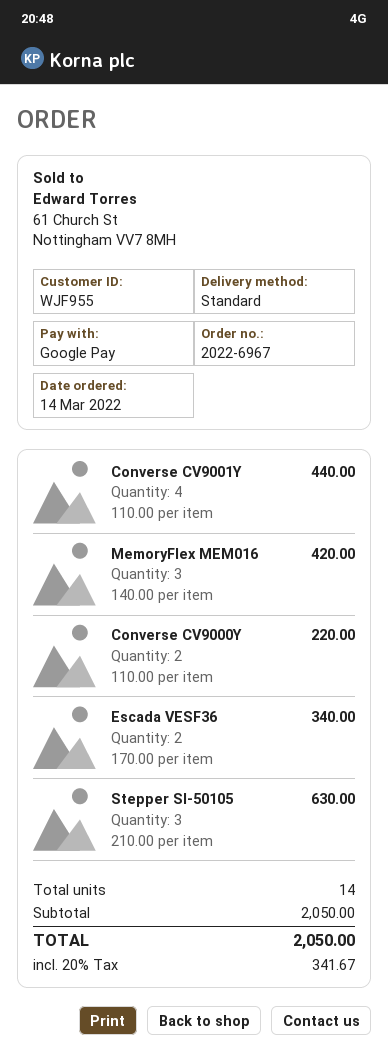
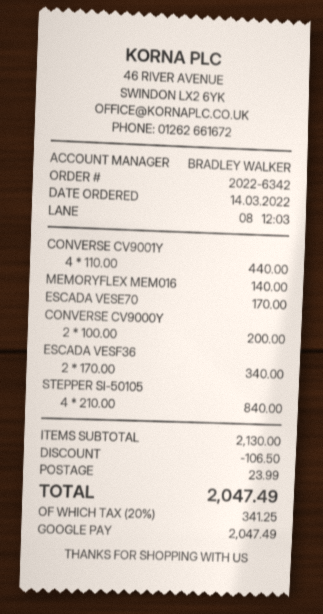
order number: 2022-6967 -> 2022-6342
MemoryFlex MEM016: 3 x 140.00 = 420.00 -> 1 x 140.00 = 140.00
Converse CV9000Y: 2 x 110.00 = 220.00 -> 2 x 100.00 = 200.00
Stepper SI-50105: 3 x 210.00 = 630.00 -> 4 x 210.00 = 840.00
ESCADA VESE70: none -> 1 x 170.00 = 170.00
subtotal: 2050.00 -> 2130.00
discount: none -> 106.50
shipping: none -> 23.99
tax: 20% = 341.67 -> 20% = 341.25
total: 2050.00 -> 2047.49

